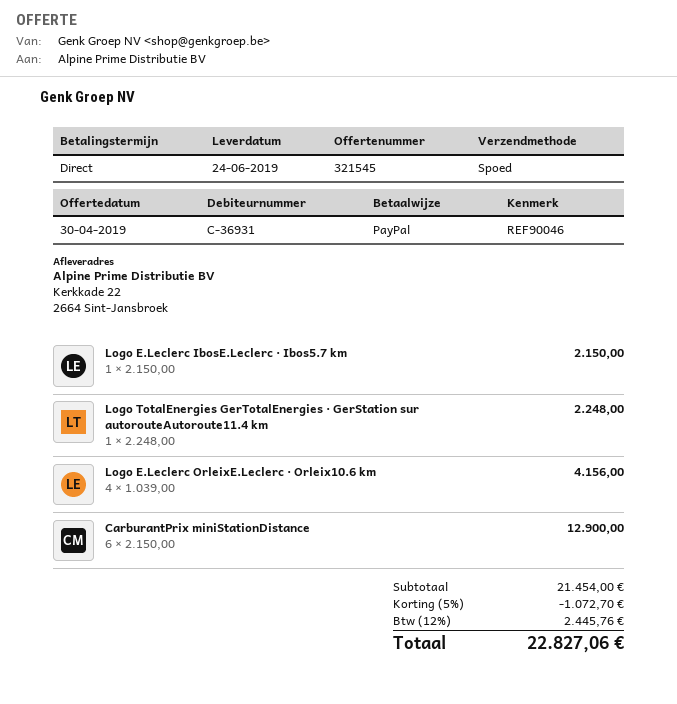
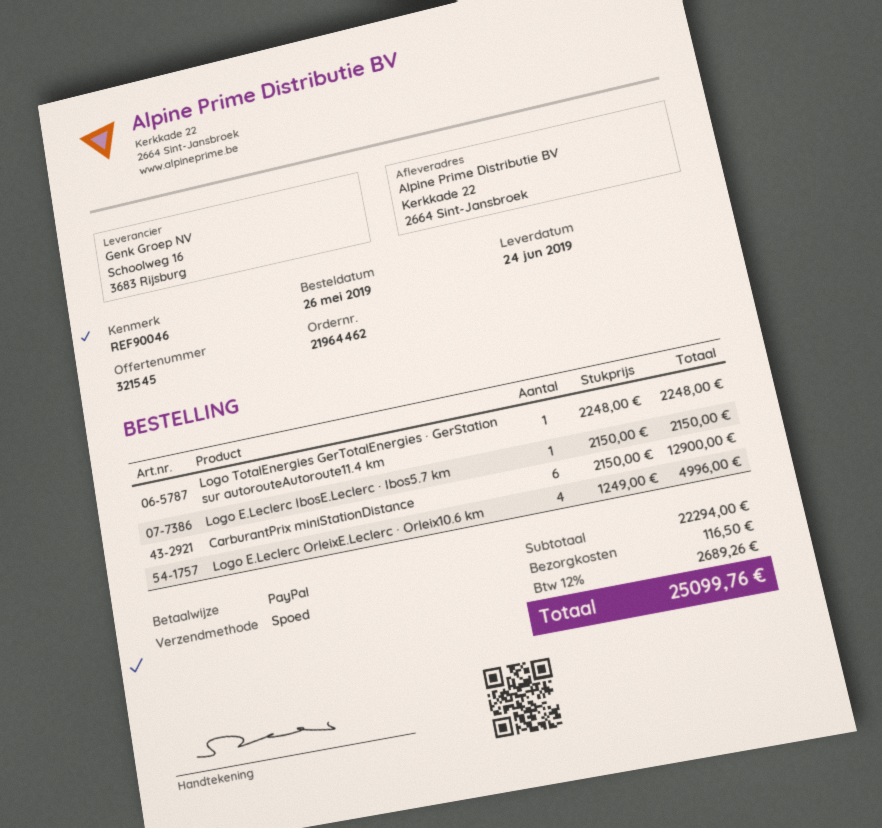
Logo E.Leclerc OrleixE.Leclerc · Orleix10.6 km: 4 x 1039.00 = 4156.00 -> 4 x 1249.00 = 4996.00
subtotal: 21454.00 -> 22294.00
discount: 5% = 1072.70 -> none
shipping: none -> 116.50
tax: 12% = 2445.76 -> 12% = 2689.26
total: 22827.06 -> 25099.76

